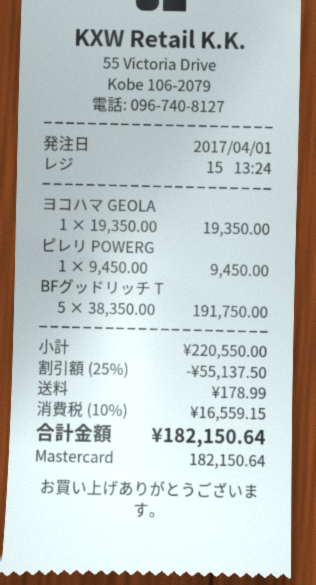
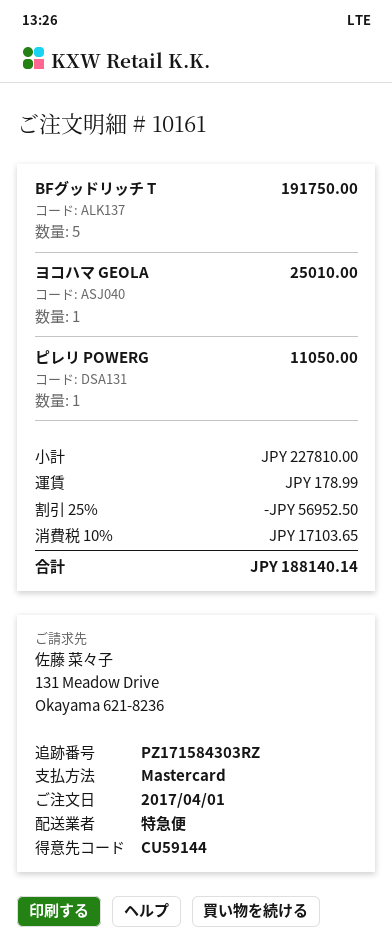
ヨコハマ GEOLA: 1 for 19350.00 -> 1 for 25010.00
ピレリ POWERG: 1 for 9450.00 -> 1 for 11050.00
subtotal: 220550.00 -> 227810.00
discount: 25% = 55137.50 -> 25% = 56952.50
tax: 10% = 16559.15 -> 10% = 17103.65
total: 182150.64 -> 188140.14

